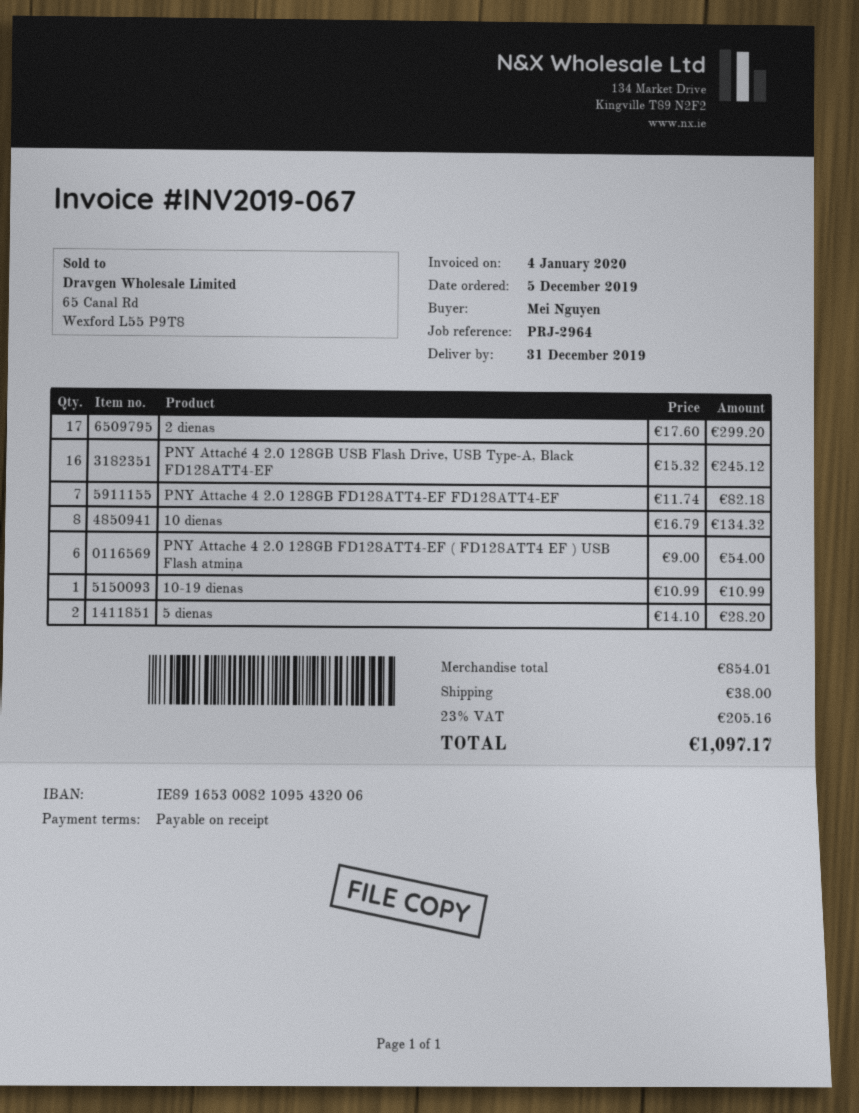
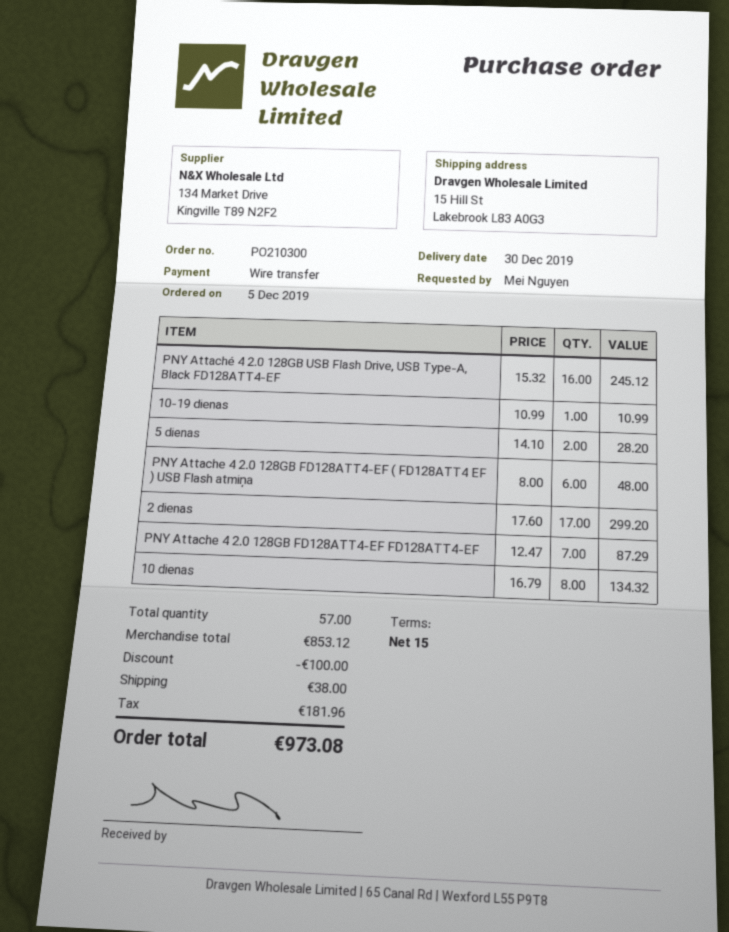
delivery date: 2019-12-31 -> 2019-12-30
payment terms: on receipt -> 15 days
PNY Attache 4 2.0 128GB FD128ATT4-EF FD128ATT4-EF: 7 x 11.74 = 82.18 -> 7 x 12.47 = 87.29
PNY Attache 4 2.0 128GB FD128ATT4-EF ( FD128ATT4 EF ) USB Flash atmiņa: 6 x 9.00 = 54.00 -> 6 x 8.00 = 48.00
subtotal: 854.01 -> 853.12
discount: none -> 100.00
tax: 205.16 -> 181.96
total: 1097.17 -> 973.08

